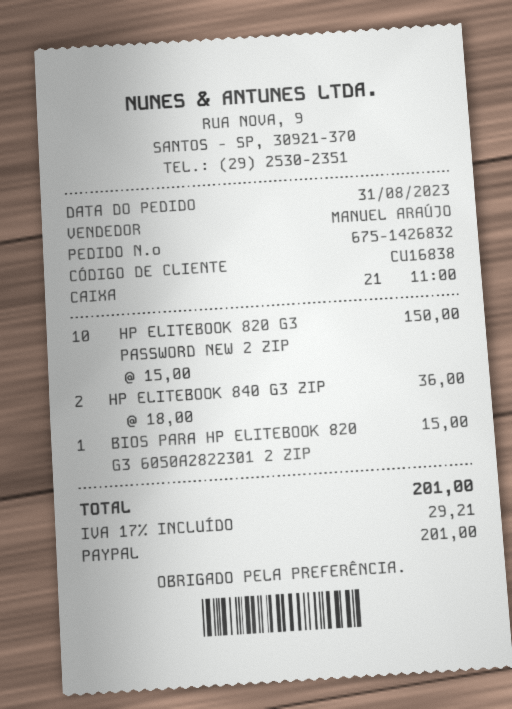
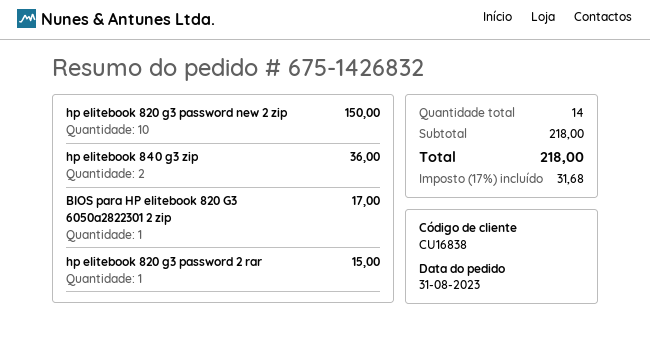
BIOS PARA HP ELITEBOOK 820 G3 6050A2822301 2 ZIP: 1 for 15.00 -> 1 for 17.00
hp elitebook 820 g3 password 2 rar: none -> 1 for 15.00
tax: 17% = 29.21 -> 17% = 31.68
total: 201.00 -> 218.00

